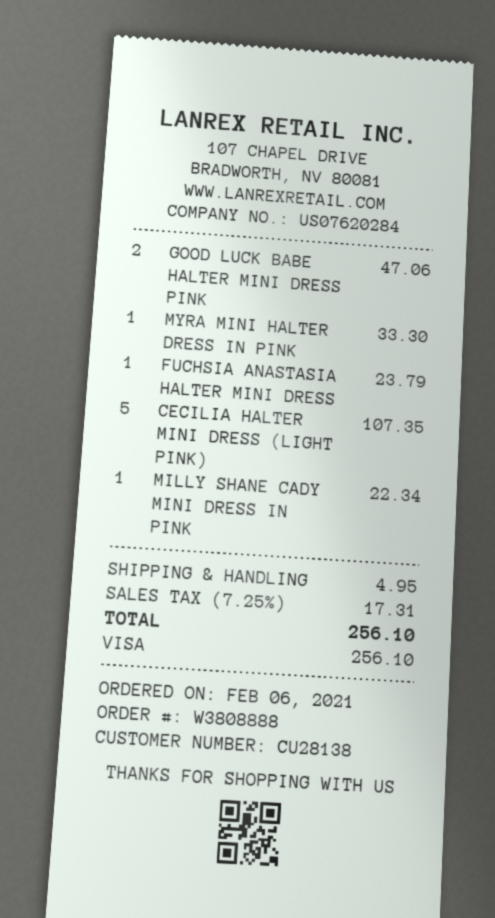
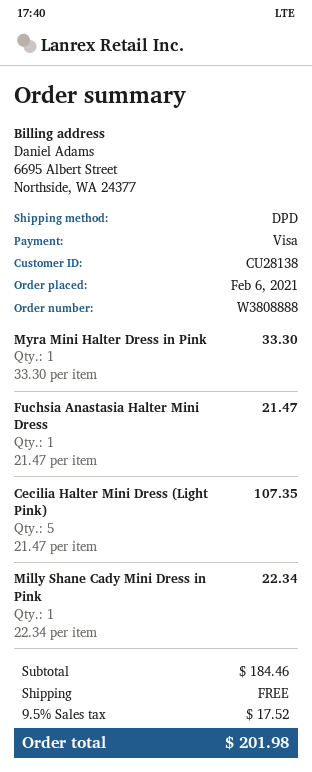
GOOD LUCK BABE HALTER MINI DRESS PINK: 2 for 47.06 -> none
FUCHSIA ANASTASIA HALTER MINI DRESS: 1 for 23.79 -> 1 for 21.47
shipping: 4.95 -> 0.00
tax: 7.25% = 17.31 -> 9.5% = 17.52
total: 256.10 -> 201.98

